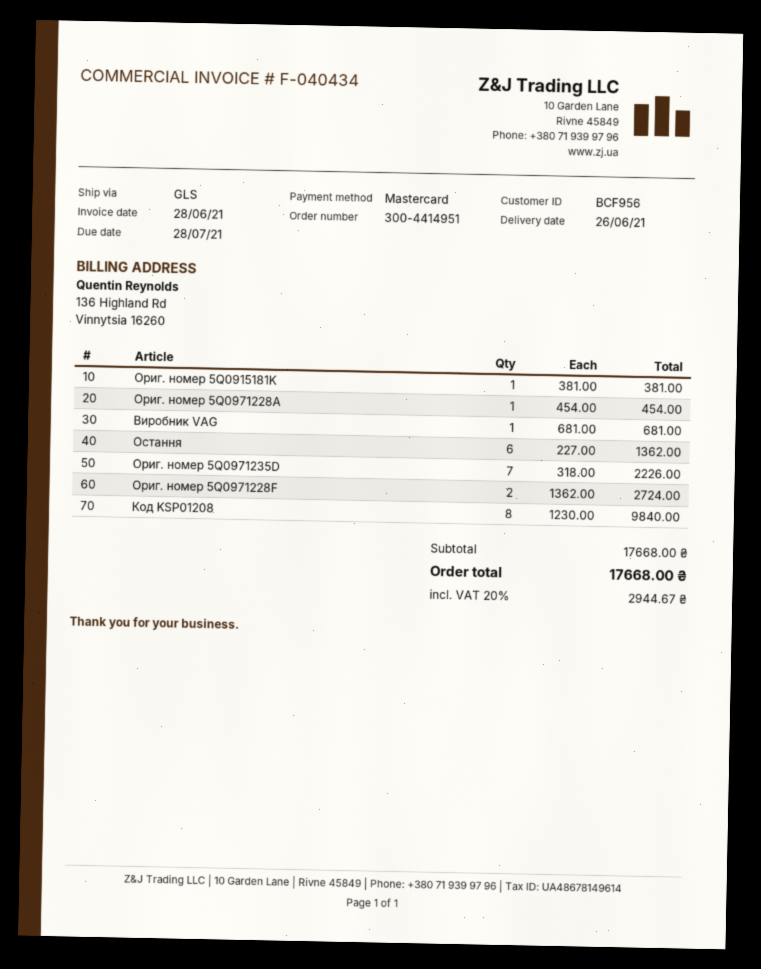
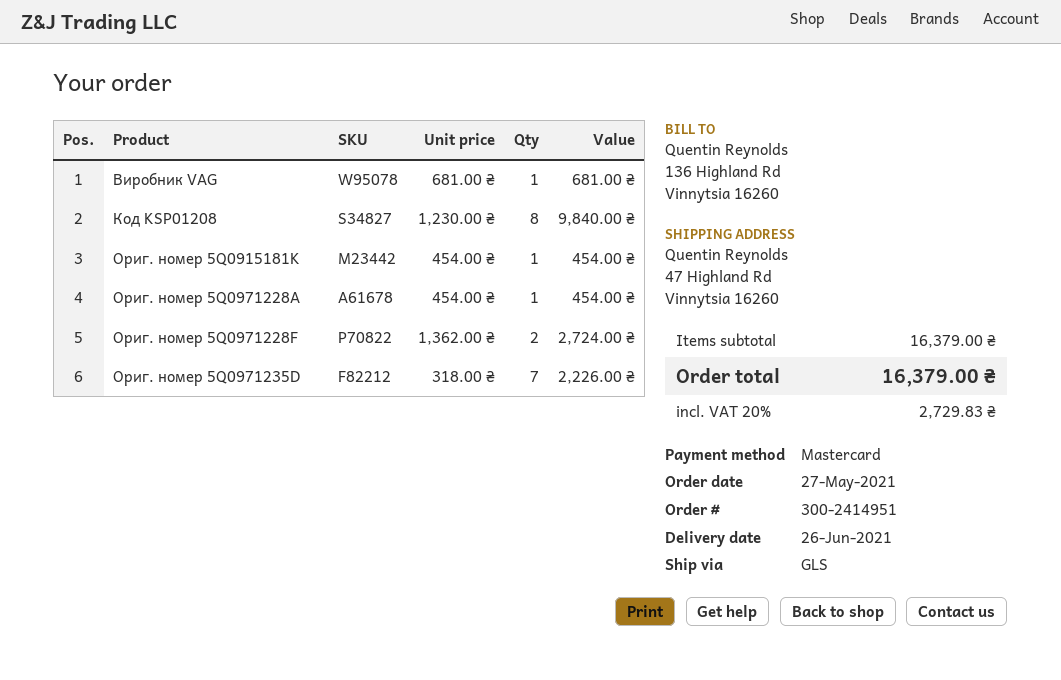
order number: 300-4414951 -> 300-2414951
Ориг. номер 5Q0915181K: 1 x 381.00 = 381.00 -> 1 x 454.00 = 454.00
Остання: 6 x 227.00 = 1362.00 -> none
subtotal: 17668.00 -> 16379.00
tax: 20% = 2944.67 -> 20% = 2729.83
total: 17668.00 -> 16379.00

